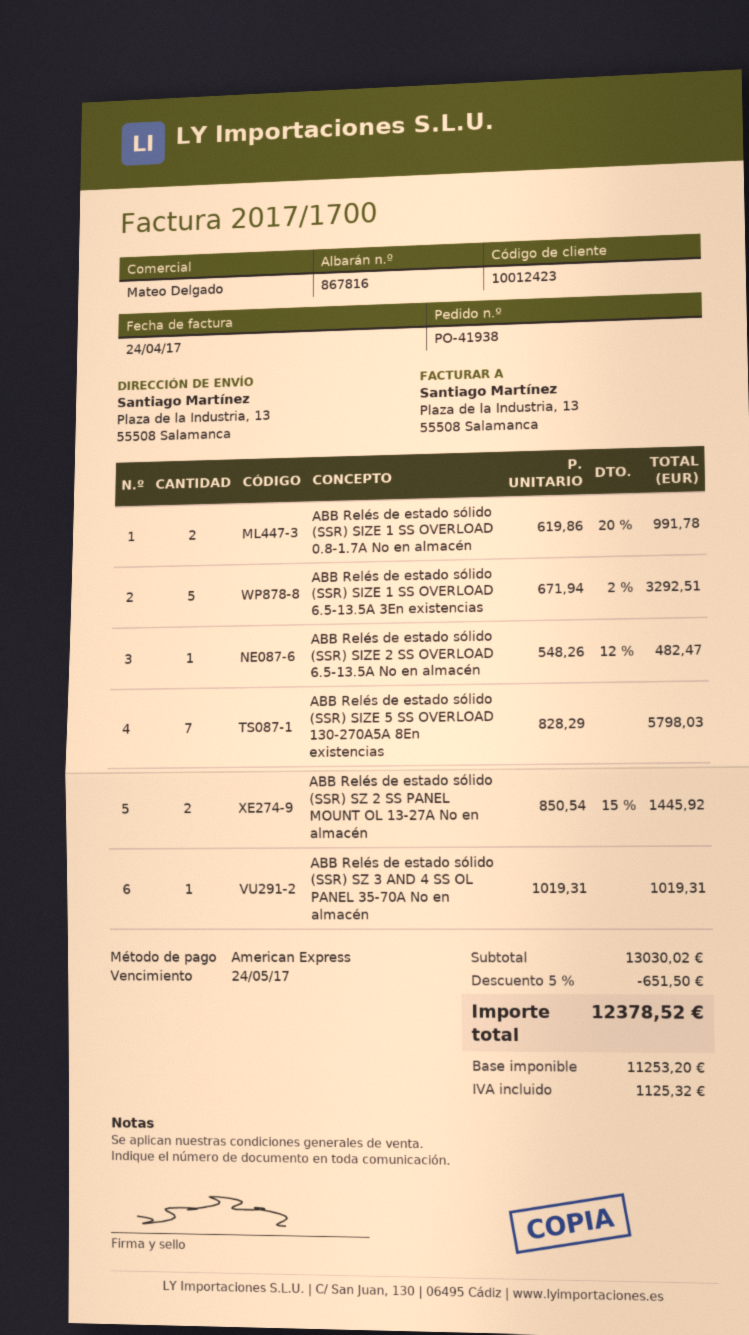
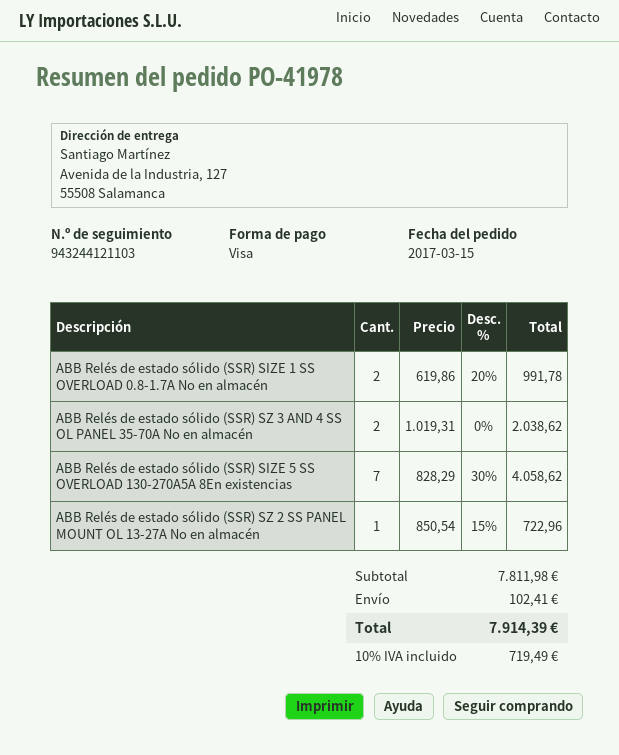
order number: PO-41938 -> PO-41978
payment method: American Express -> Visa
ship to: Plaza de la Industria, 13, 55508 Salamanca -> Avenida de la Industria, 127, 55508 Salamanca
ABB Relés de estado sólido (SSR) SIZE 1 SS OVERLOAD 6.5-13.5A 3En existencias: 5 x 671.94 - 2% = 3292.51 -> none
ABB Relés de estado sólido (SSR) SIZE 2 SS OVERLOAD 6.5-13.5A No en almacén: 1 x 548.26 - 12% = 482.47 -> none
ABB Relés de estado sólido (SSR) SIZE 5 SS OVERLOAD 130-270A5A 8En existencias: 7 x 828.29 = 5798.03 -> 7 x 828.29 - 30% = 4058.62
ABB Relés de estado sólido (SSR) SZ 2 SS PANEL MOUNT OL 13-27A No en almacén: 2 x 850.54 - 15% = 1445.92 -> 1 x 850.54 - 15% = 722.96
ABB Relés de estado sólido (SSR) SZ 3 AND 4 SS OL PANEL 35-70A No en almacén: 1 x 1019.31 = 1019.31 -> 2 x 1019.31 = 2038.62
subtotal: 13030.02 -> 7811.98
discount: 5% = 651.50 -> none
shipping: none -> 102.41
tax: 1125.32 -> 719.49
total: 12378.52 -> 7914.39

